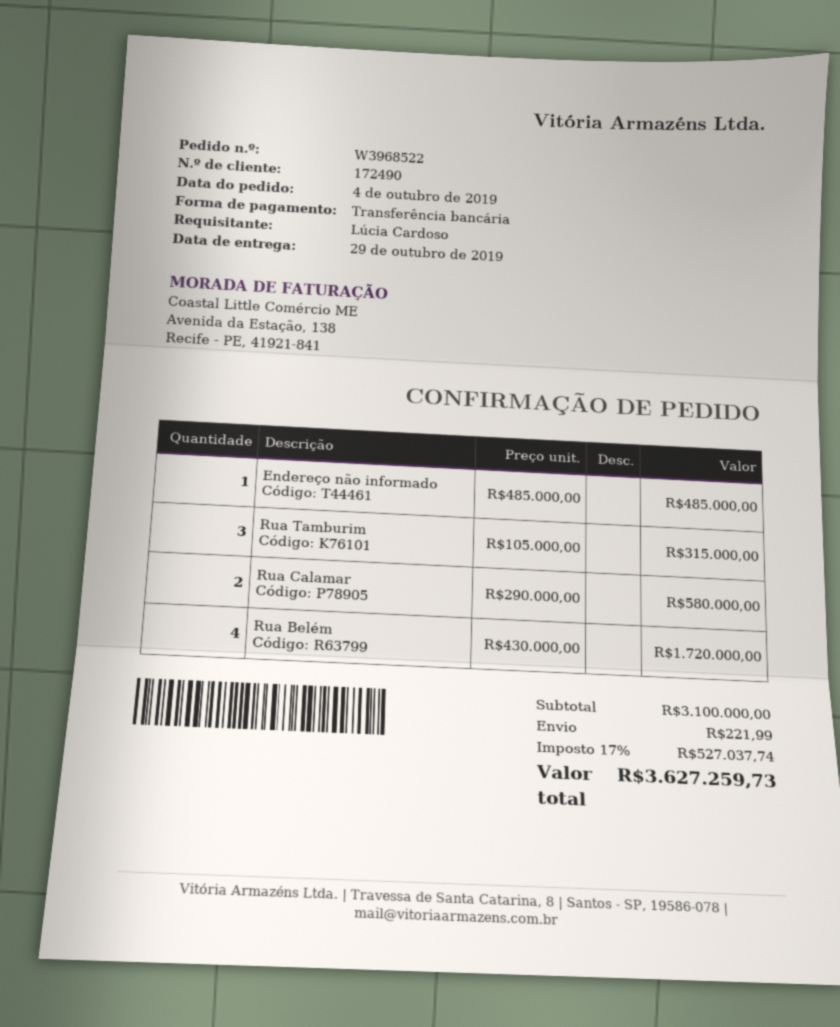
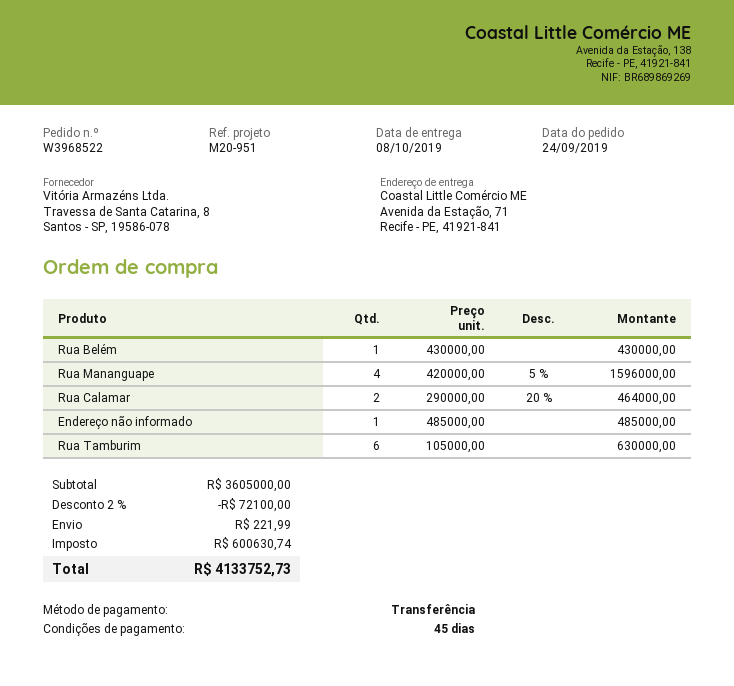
order date: 2019-10-04 -> 2019-09-24
delivery date: 2019-10-29 -> 2019-10-08
Rua Tamburim: 3 x 105000.00 = 315000.00 -> 6 x 105000.00 = 630000.00
Rua Calamar: 2 x 290000.00 = 580000.00 -> 2 x 290000.00 - 20% = 464000.00
Rua Belém: 4 x 430000.00 = 1720000.00 -> 1 x 430000.00 = 430000.00
Rua Mananguape: none -> 4 x 420000.00 - 5% = 1596000.00
subtotal: 3100000.00 -> 3605000.00
discount: none -> 2% = 72100.00
tax: 527037.74 -> 600630.74
total: 3627259.73 -> 4133752.73

